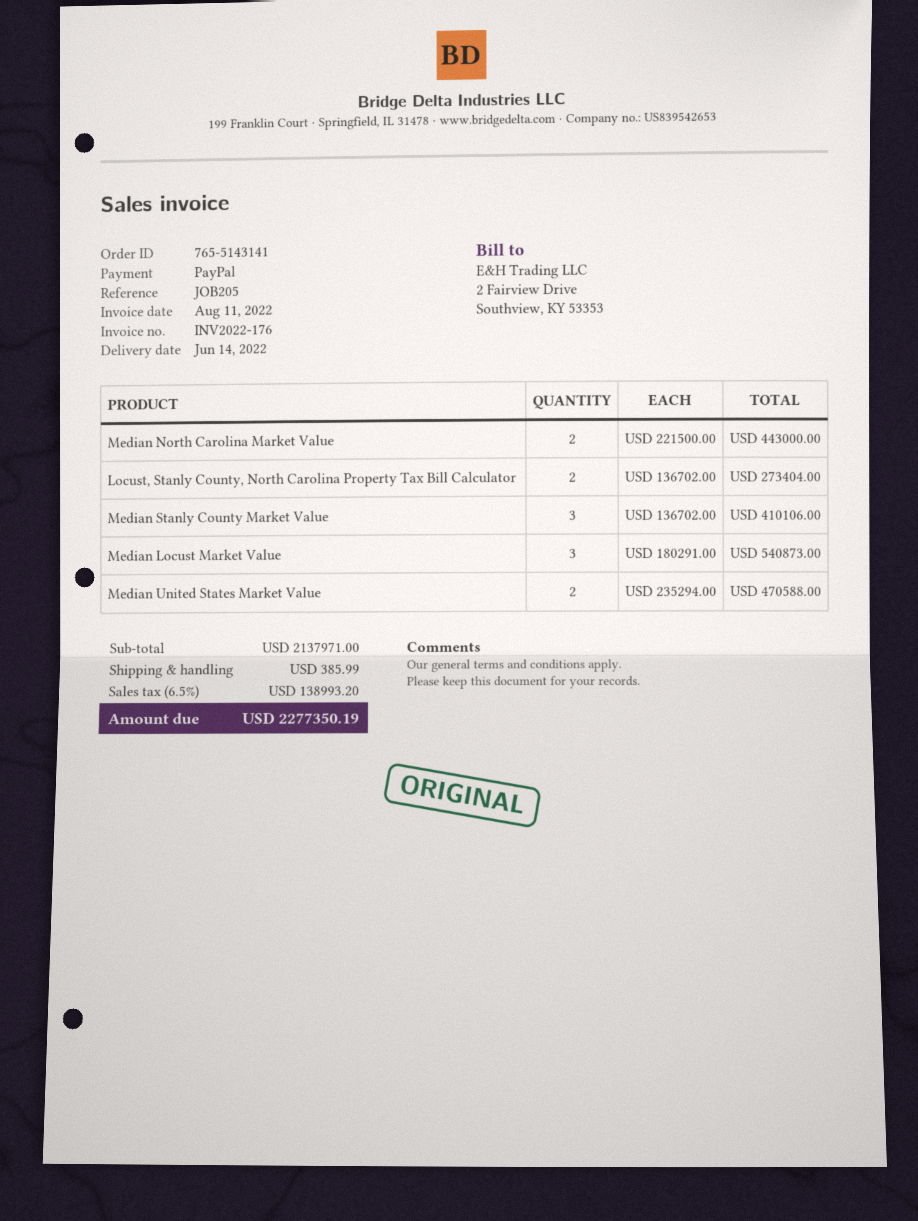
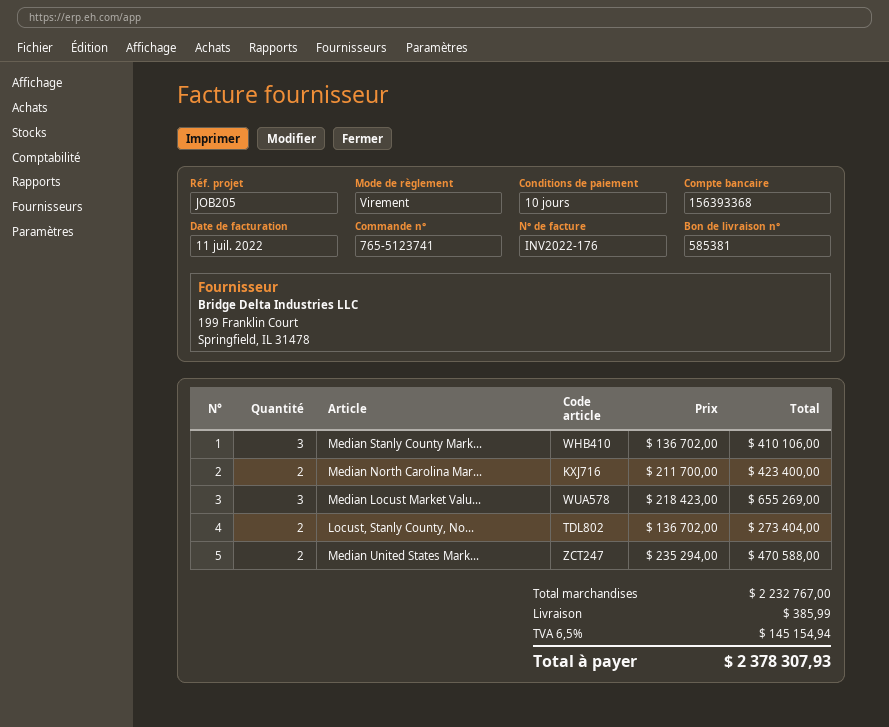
order number: 765-5143141 -> 765-5123741
invoice date: 2022-08-11 -> 2022-07-11
payment method: PayPal -> bank transfer
Median North Carolina Market Value: 2 x 221500.00 = 443000.00 -> 2 x 211700.00 = 423400.00
Median Locust Market Value: 3 x 180291.00 = 540873.00 -> 3 x 218423.00 = 655269.00
subtotal: 2137971.00 -> 2232767.00
tax: 6.5% = 138993.20 -> 6.5% = 145154.94
total: 2277350.19 -> 2378307.93

